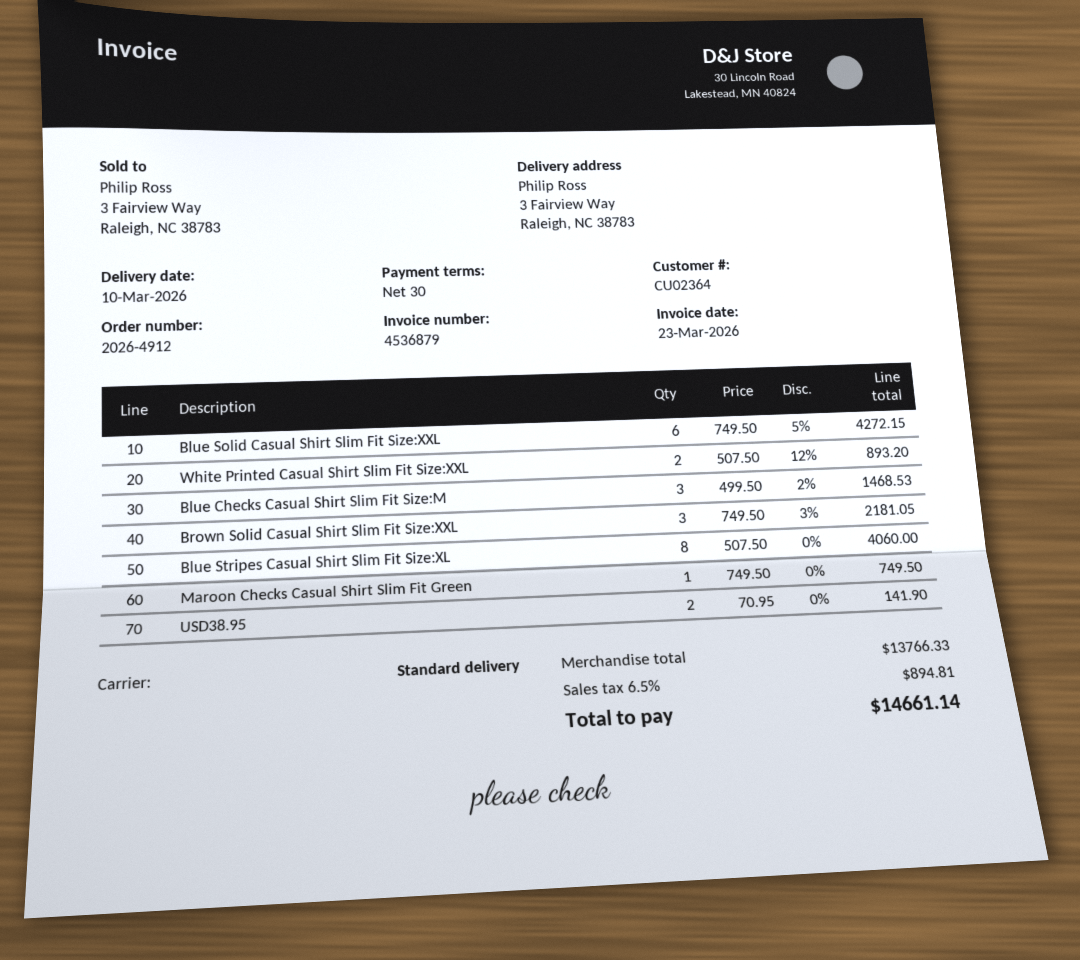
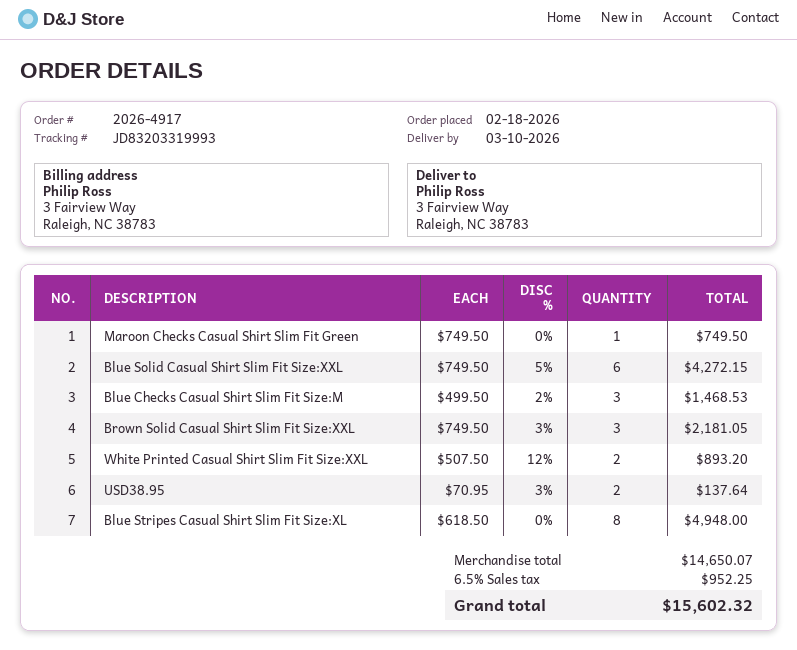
order number: 2026-4912 -> 2026-4917
Blue Stripes Casual Shirt Slim Fit Size:XL: 8 x 507.50 = 4060.00 -> 8 x 618.50 = 4948.00
USD38.95: 2 x 70.95 = 141.90 -> 2 x 70.95 - 3% = 137.64
subtotal: 13766.33 -> 14650.07
tax: 6.5% = 894.81 -> 6.5% = 952.25
total: 14661.14 -> 15602.32

